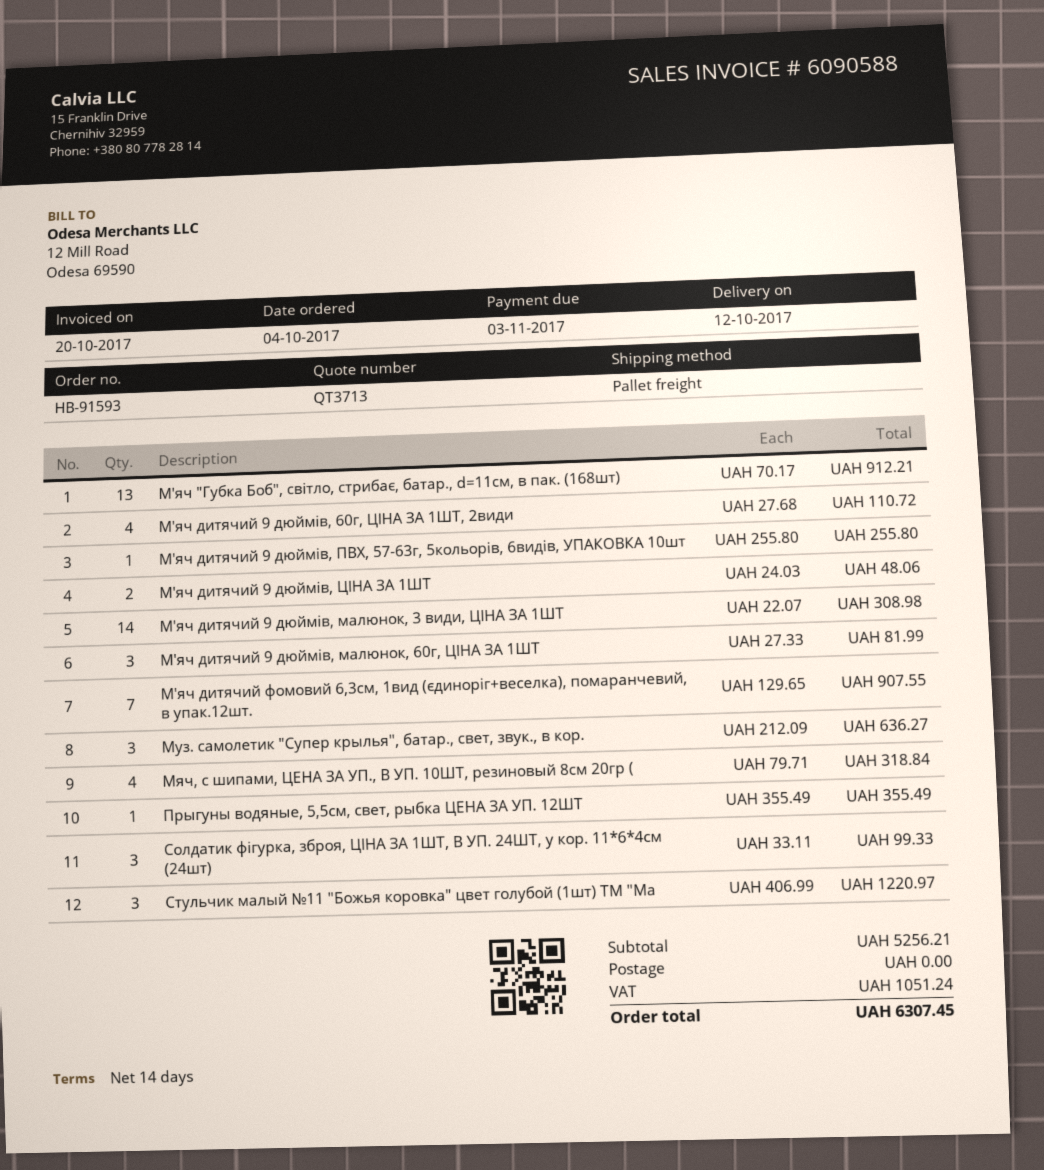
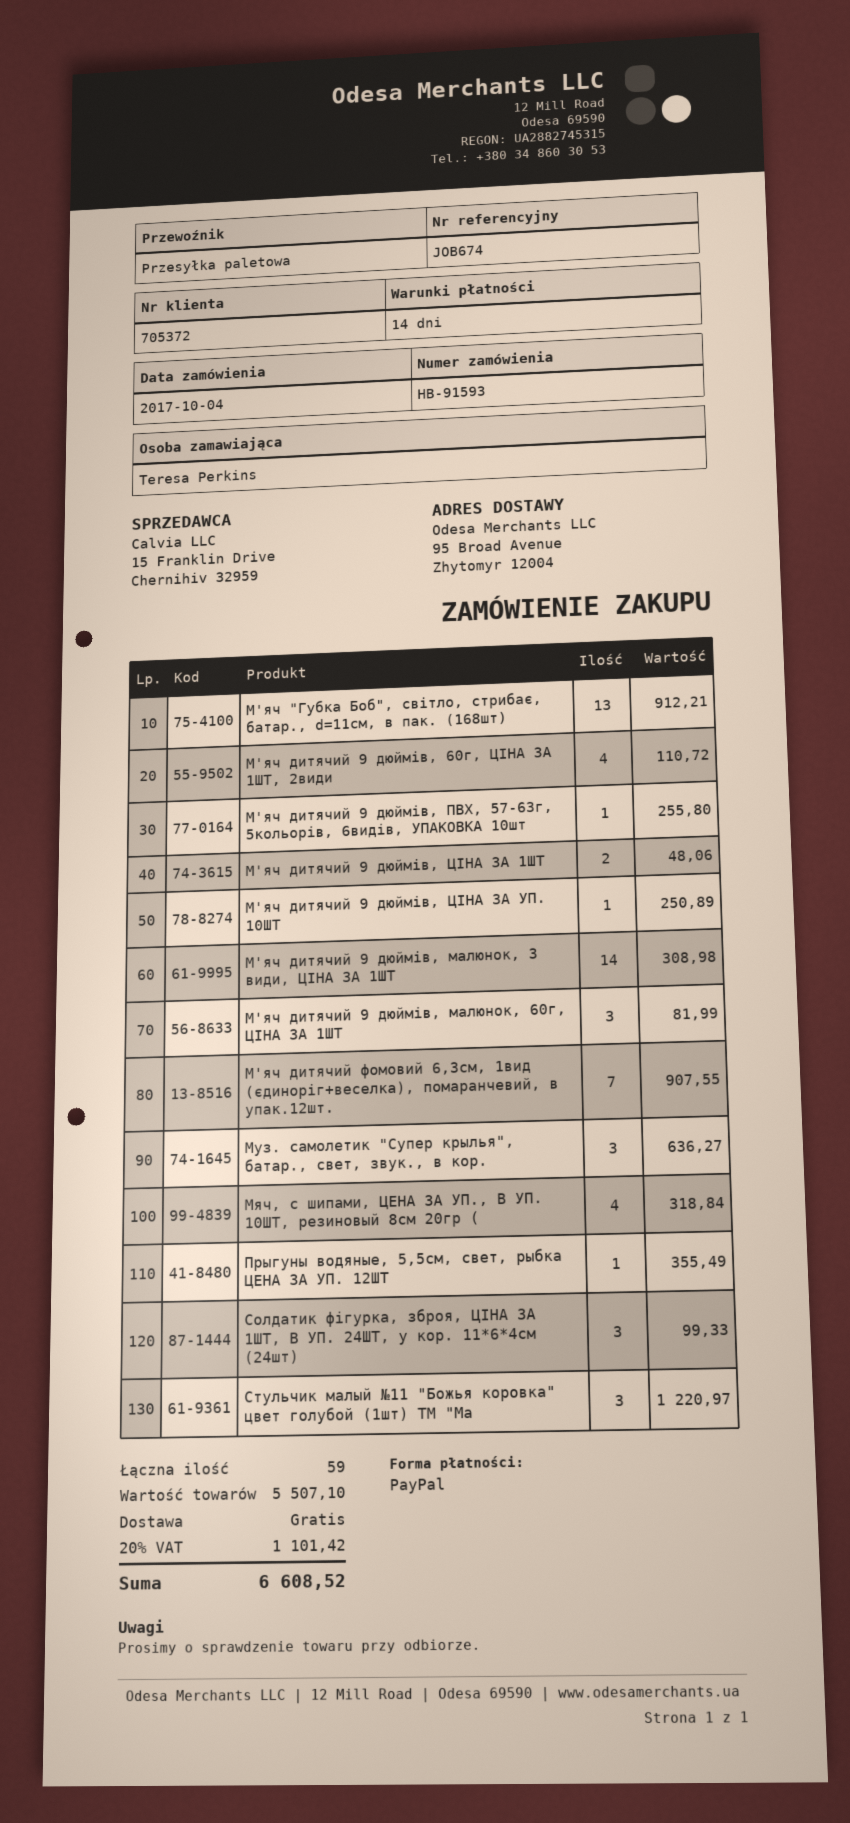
М'яч дитячий 9 дюймів, ЦІНА ЗА УП. 10ШТ: none -> 1 for 250.89
subtotal: 5256.21 -> 5507.10
tax: 1051.24 -> 1101.42
total: 6307.45 -> 6608.52

